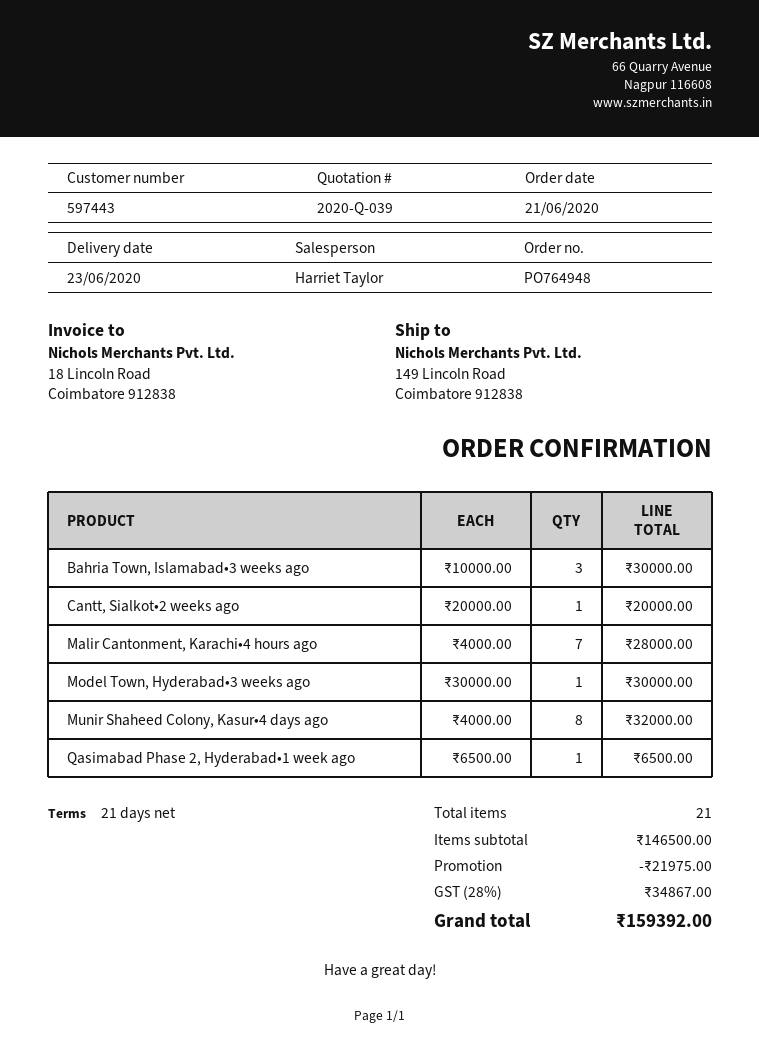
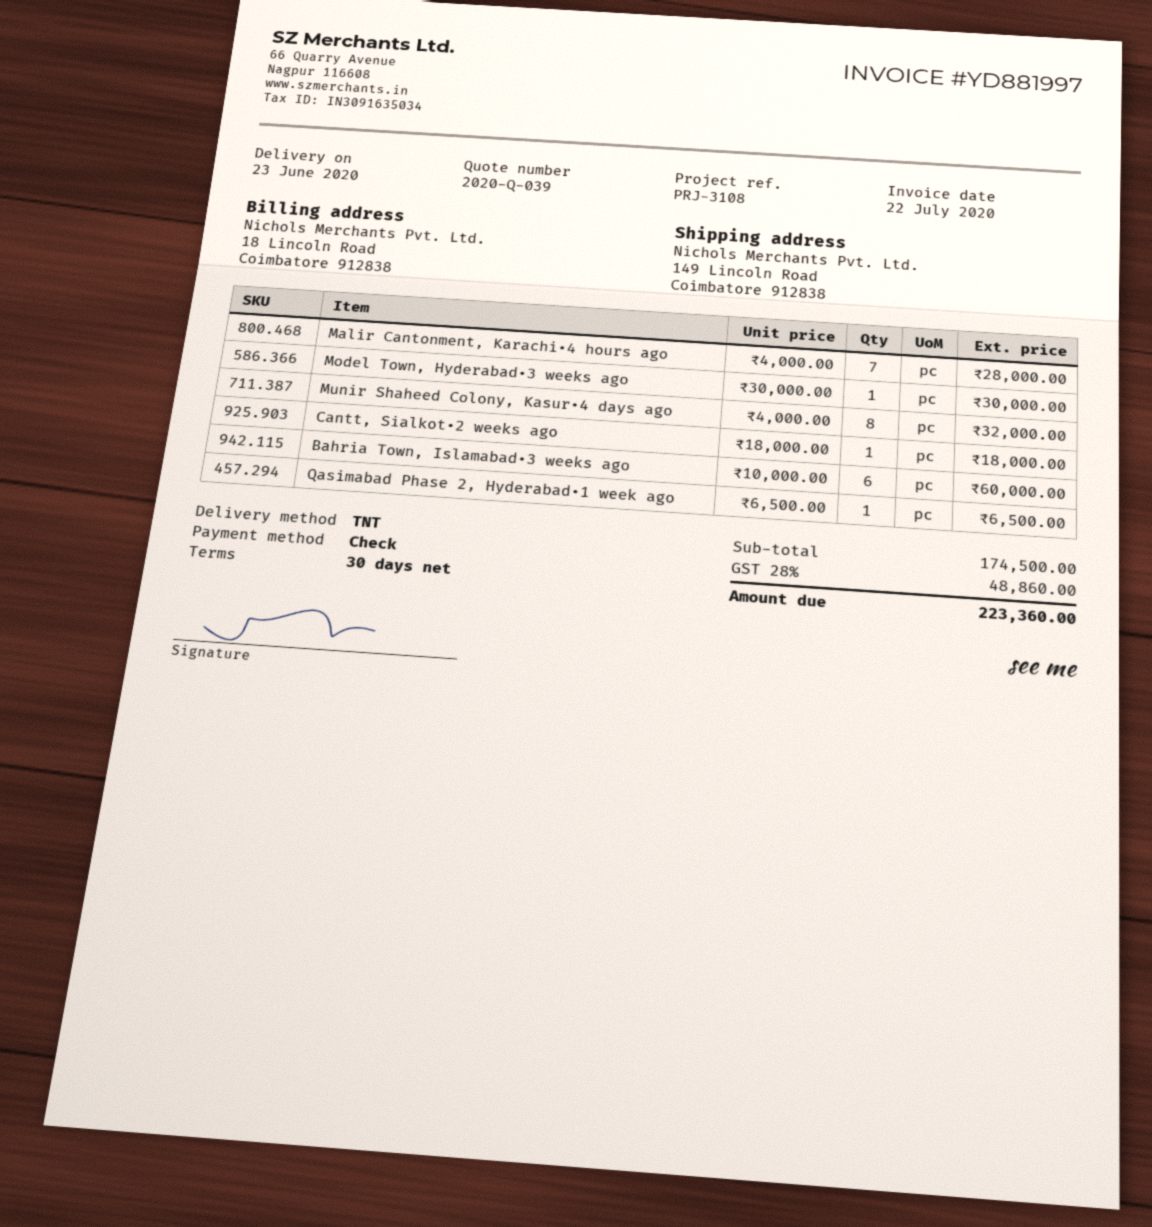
payment terms: 21 days -> 30 days
Bahria Town, Islamabad•3 weeks ago: 3 x 10000.00 = 30000.00 -> 6 x 10000.00 = 60000.00
Cantt, Sialkot•2 weeks ago: 1 x 20000.00 = 20000.00 -> 1 x 18000.00 = 18000.00
subtotal: 146500.00 -> 174500.00
discount: 21975.00 -> none
tax: 28% = 34867.00 -> 28% = 48860.00
total: 159392.00 -> 223360.00

